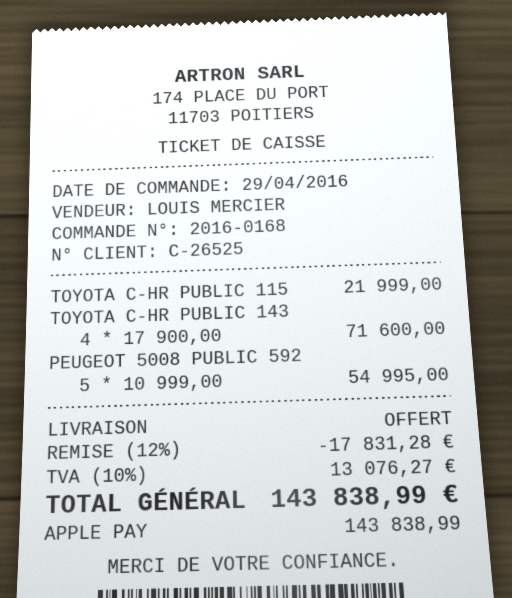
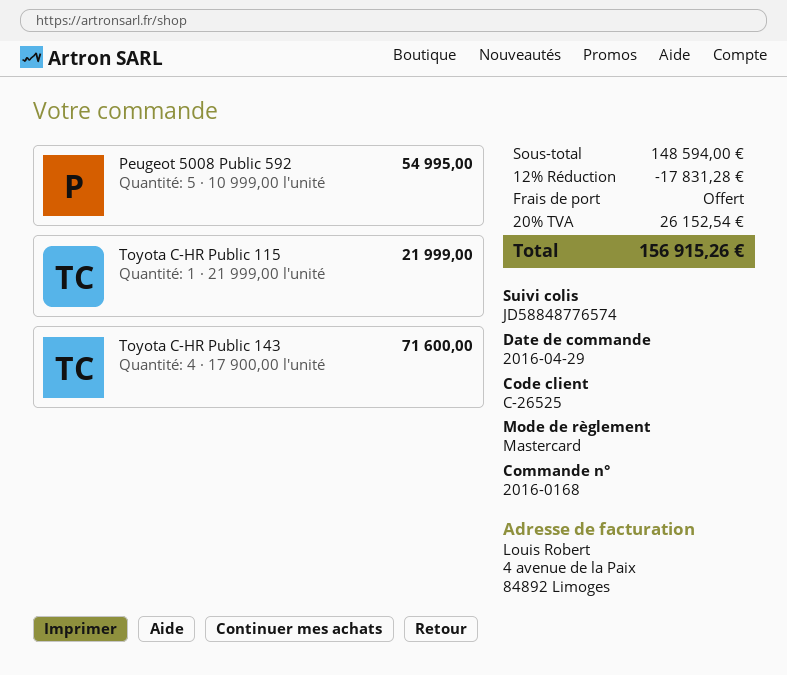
payment method: Apple Pay -> Mastercard
tax: 10% = 13076.27 -> 20% = 26152.54
total: 143838.99 -> 156915.26

